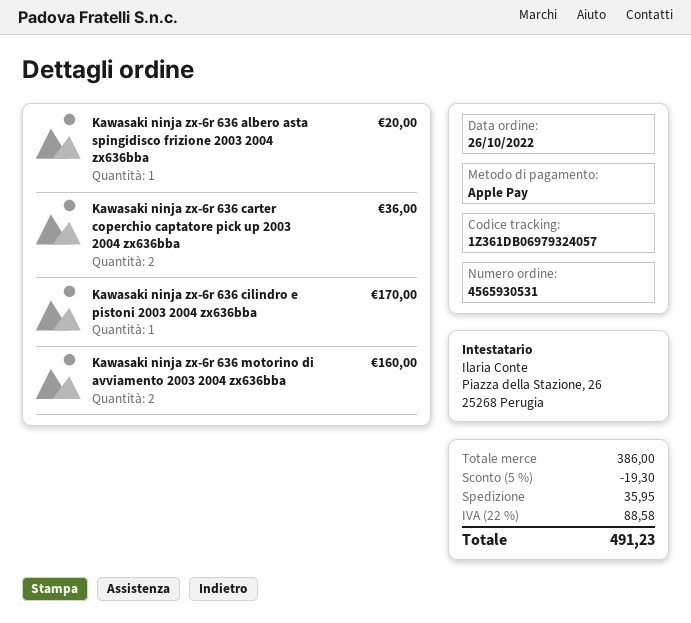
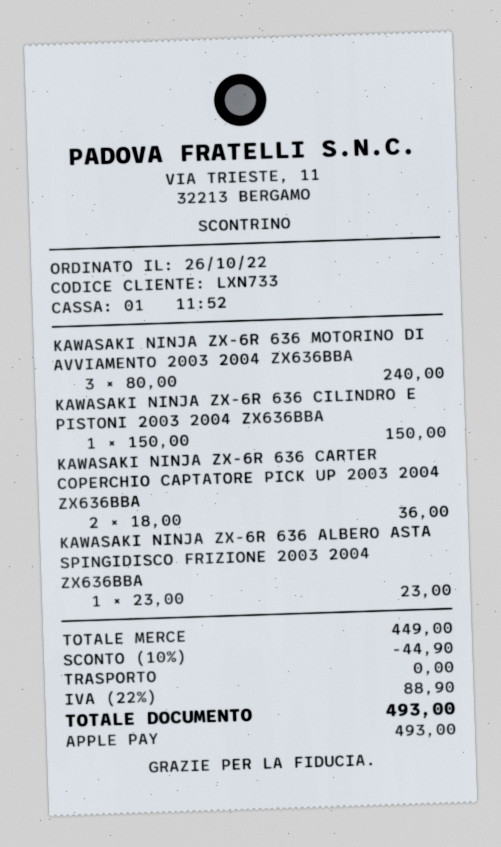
Kawasaki ninja zx-6r 636 albero asta spingidisco frizione 2003 2004 zx636bba: 1 for 20.00 -> 1 for 23.00
Kawasaki ninja zx-6r 636 cilindro e pistoni 2003 2004 zx636bba: 1 for 170.00 -> 1 for 150.00
Kawasaki ninja zx-6r 636 motorino di avviamento 2003 2004 zx636bba: 2 for 160.00 -> 3 for 240.00
subtotal: 386.00 -> 449.00
discount: 5% = 19.30 -> 10% = 44.90
shipping: 35.95 -> 0.00
tax: 22% = 88.58 -> 22% = 88.90
total: 491.23 -> 493.00

